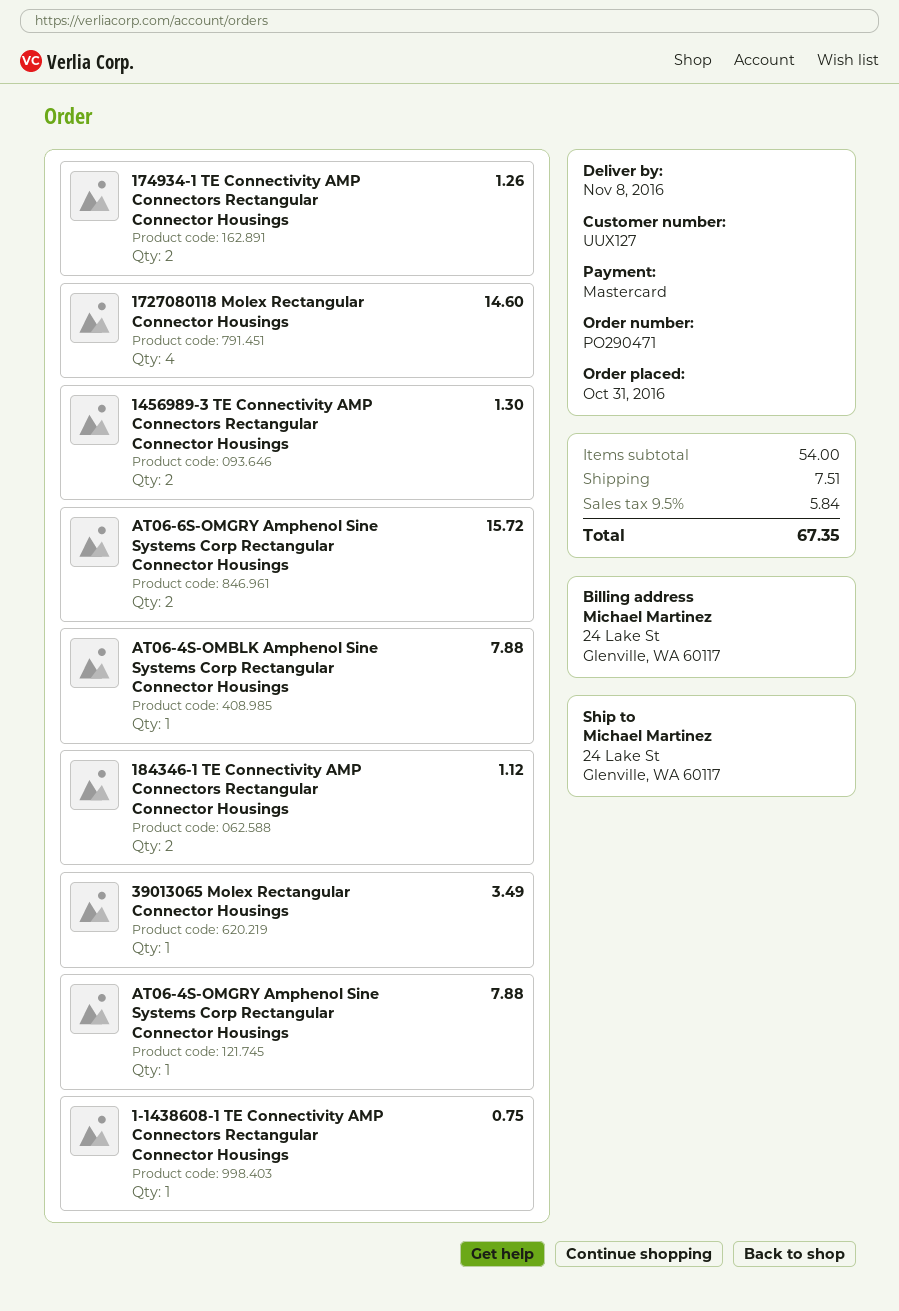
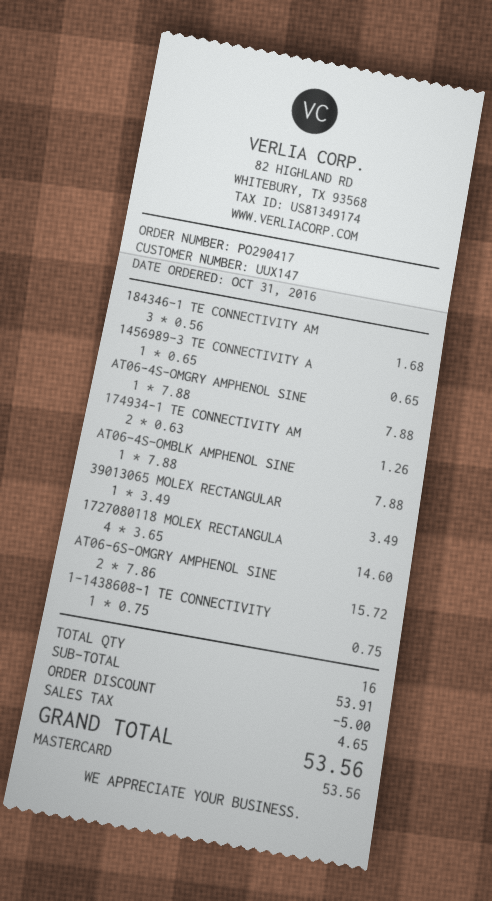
order number: PO290471 -> PO290417
customer number: UUX127 -> UUX147
1456989-3 TE Connectivity AMP Connectors Rectangular Connector Housings: 2 for 1.30 -> 1 for 0.65
184346-1 TE Connectivity AMP Connectors Rectangular Connector Housings: 2 for 1.12 -> 3 for 1.68
subtotal: 54.00 -> 53.91
discount: none -> 5.00
shipping: 7.51 -> none
tax: 5.84 -> 4.65
total: 67.35 -> 53.56

